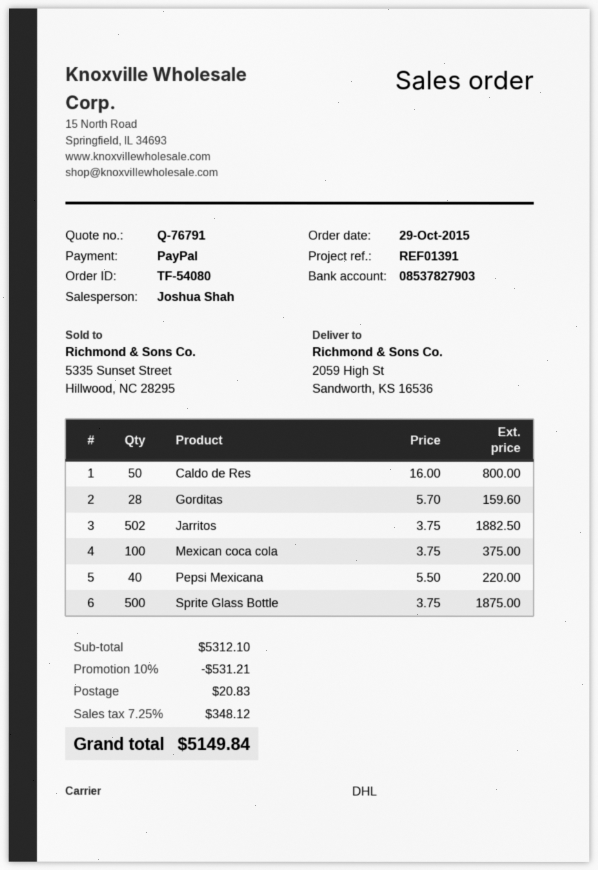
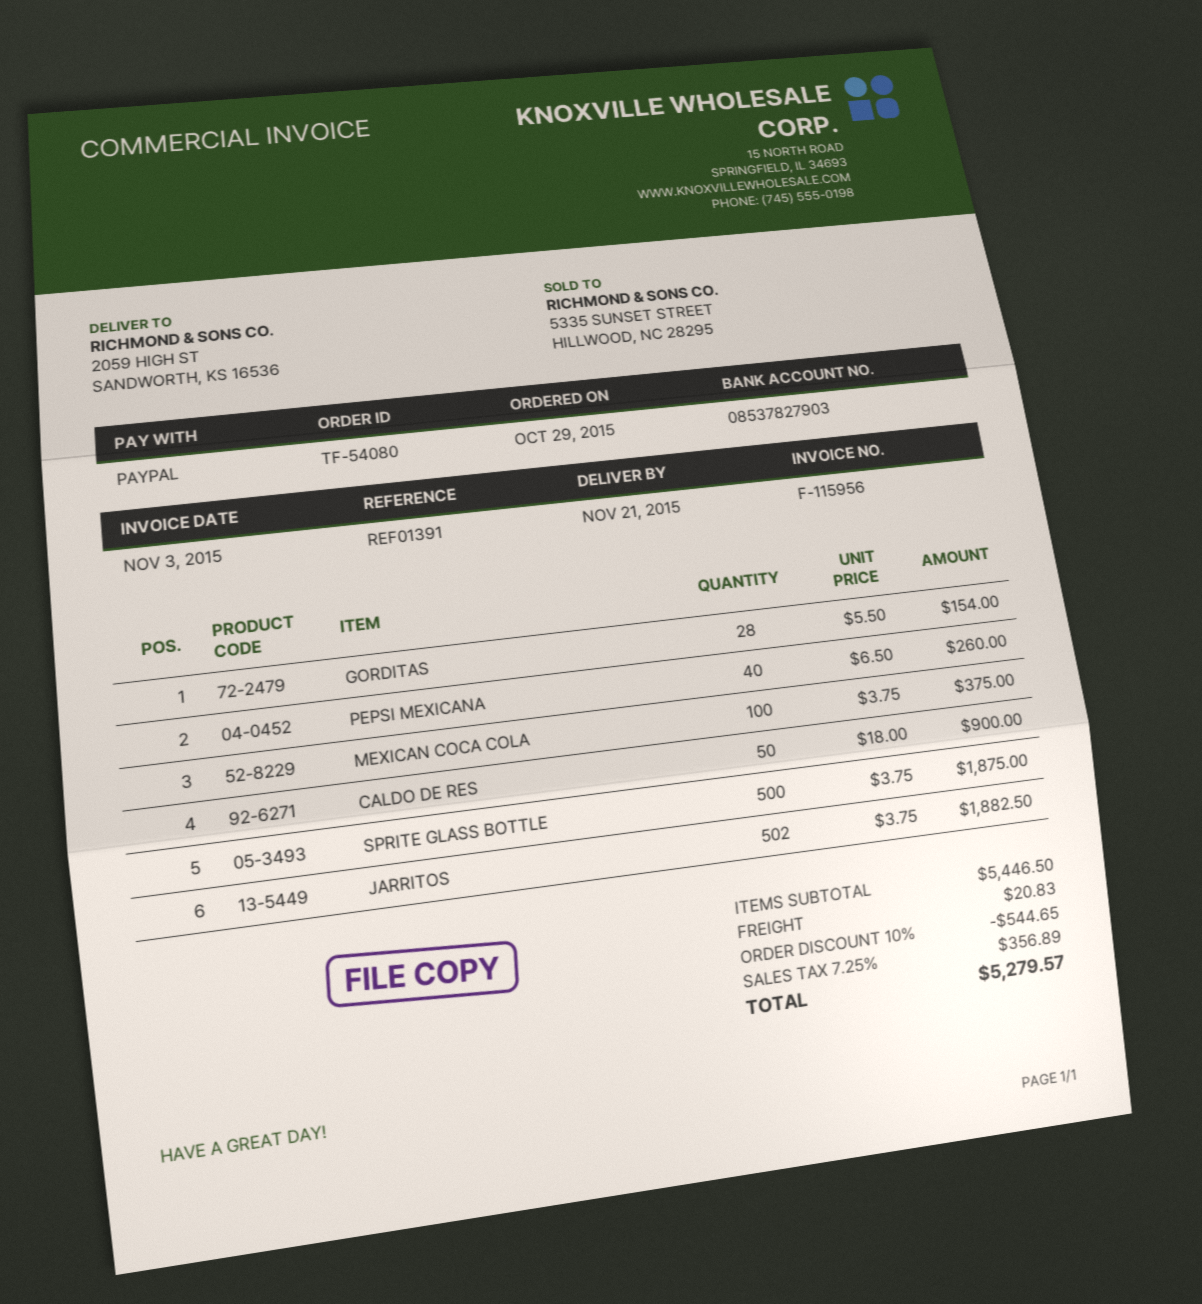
Caldo de Res: 50 x 16.00 = 800.00 -> 50 x 18.00 = 900.00
Gorditas: 28 x 5.70 = 159.60 -> 28 x 5.50 = 154.00
Pepsi Mexicana: 40 x 5.50 = 220.00 -> 40 x 6.50 = 260.00
subtotal: 5312.10 -> 5446.50
discount: 10% = 531.21 -> 10% = 544.65
tax: 7.25% = 348.12 -> 7.25% = 356.89
total: 5149.84 -> 5279.57

